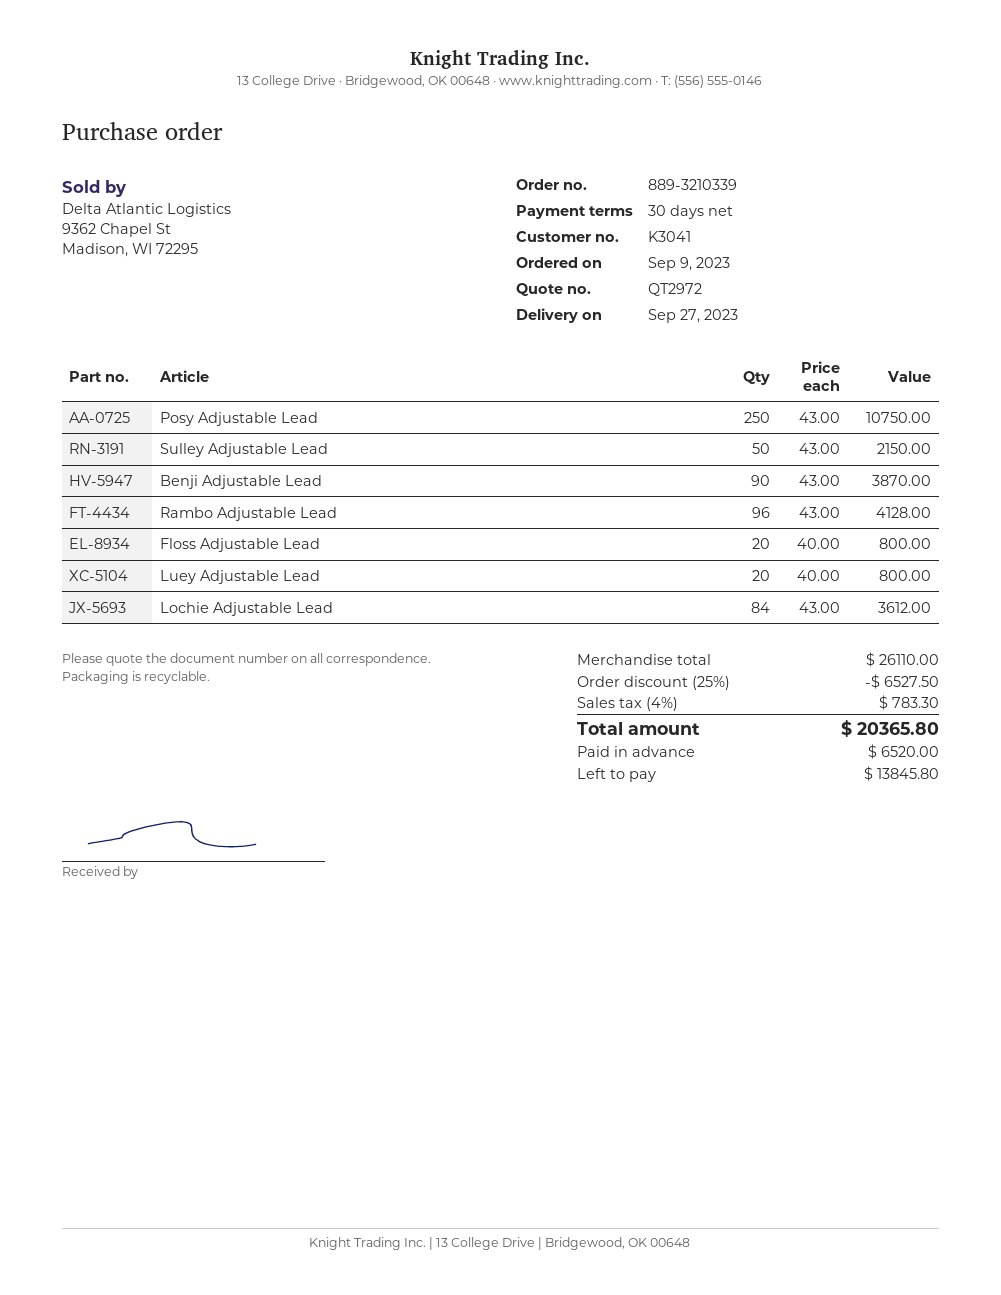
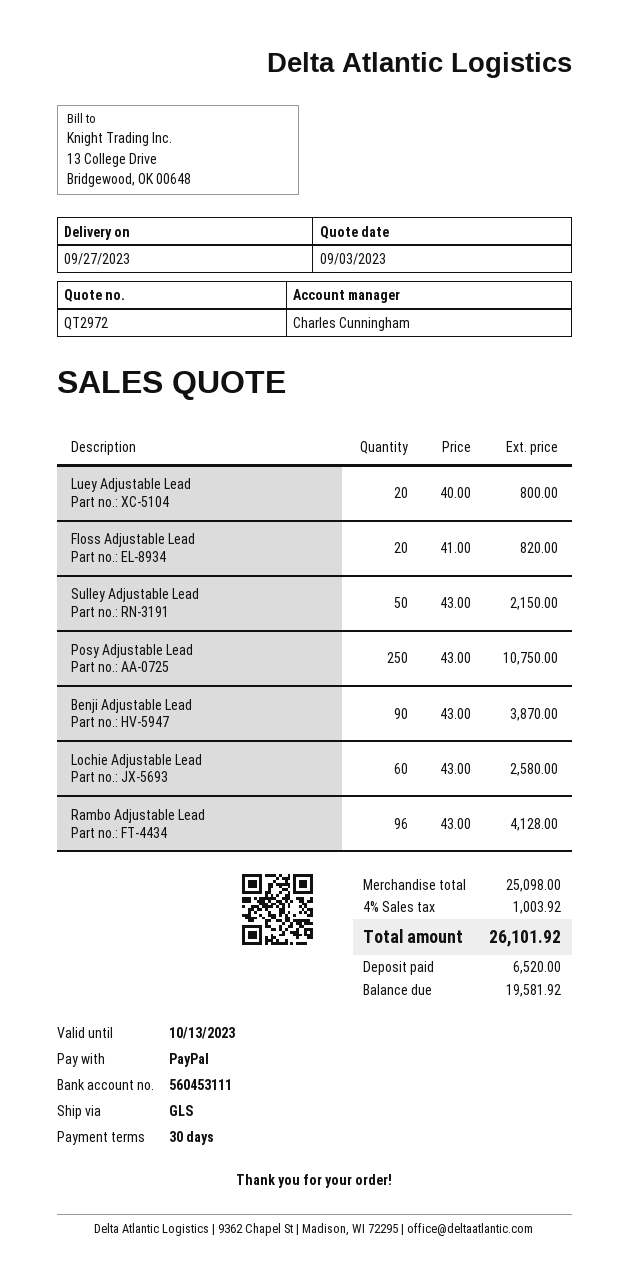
Floss Adjustable Lead: 20 x 40.00 = 800.00 -> 20 x 41.00 = 820.00
Lochie Adjustable Lead: 84 x 43.00 = 3612.00 -> 60 x 43.00 = 2580.00
subtotal: 26110.00 -> 25098.00
discount: 25% = 6527.50 -> none
tax: 4% = 783.30 -> 4% = 1003.92
total: 20365.80 -> 26101.92
balance: 13845.80 -> 19581.92

